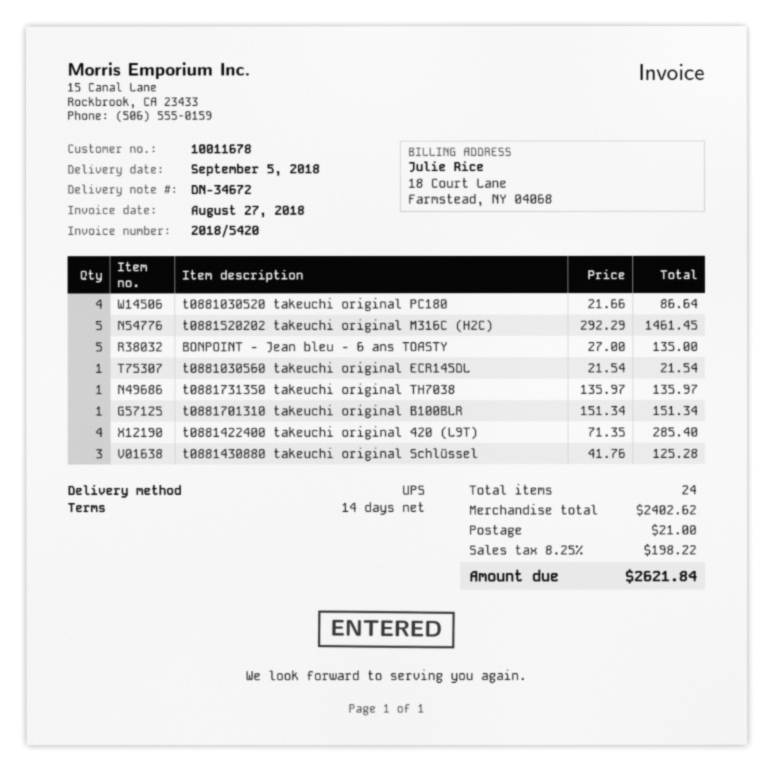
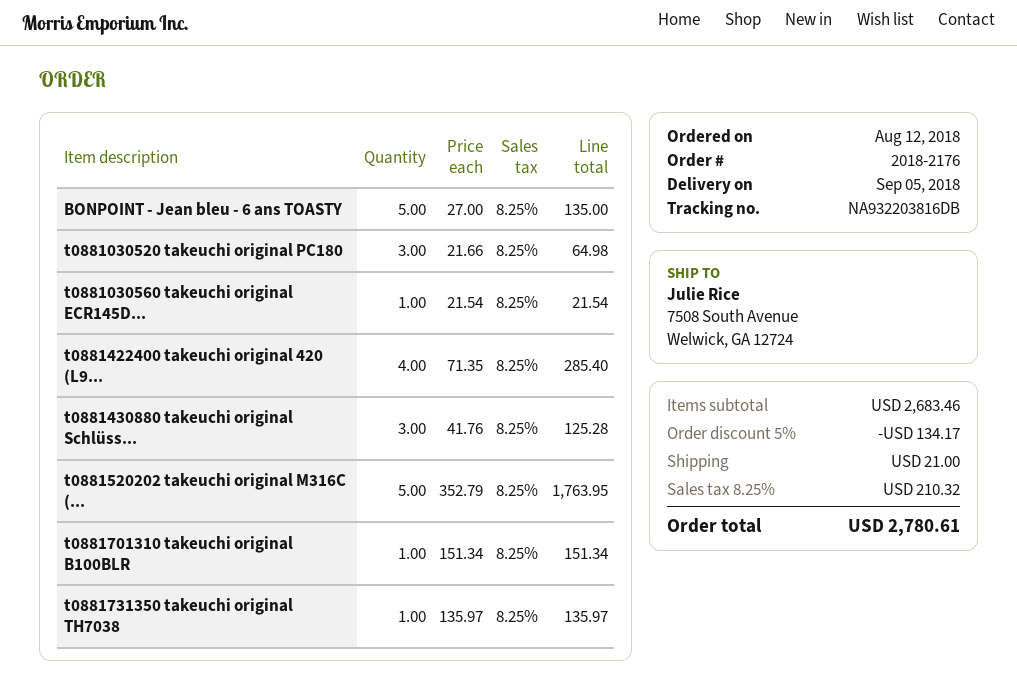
t0881030520 takeuchi original PC180: 4 x 21.66 = 86.64 -> 3 x 21.66 = 64.98
t0881520202 takeuchi original M316C (H2C): 5 x 292.29 = 1461.45 -> 5 x 352.79 = 1763.95
subtotal: 2402.62 -> 2683.46
discount: none -> 5% = 134.17
tax: 8.25% = 198.22 -> 8.25% = 210.32
total: 2621.84 -> 2780.61

